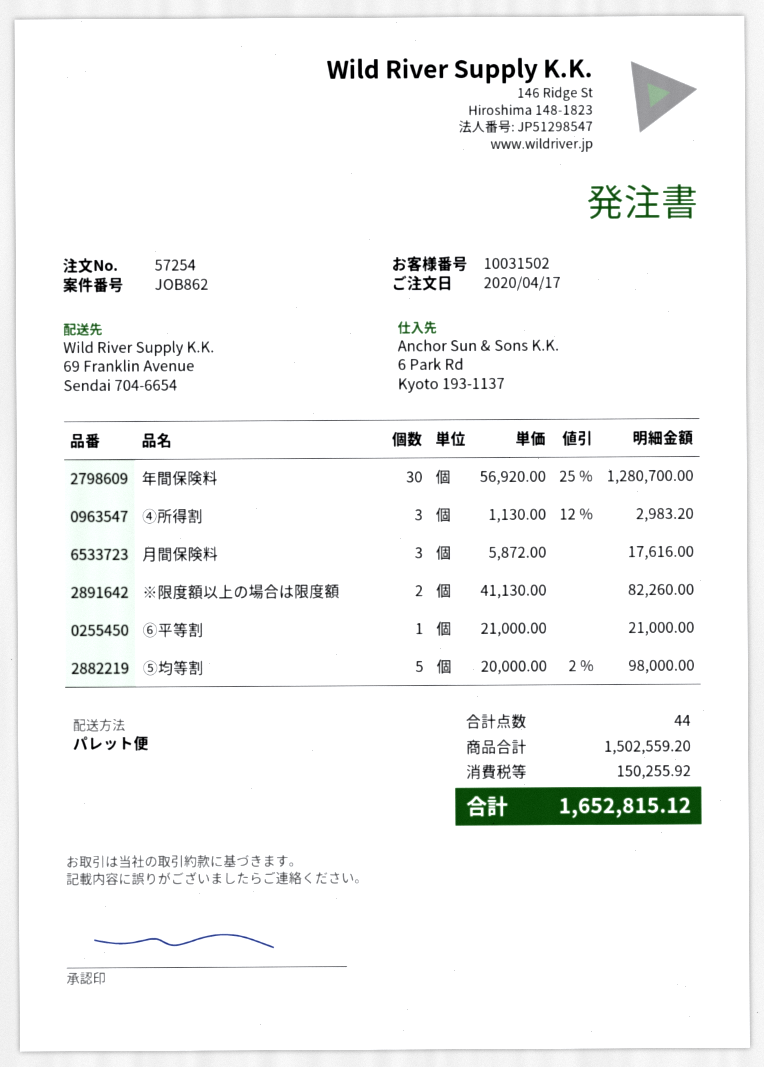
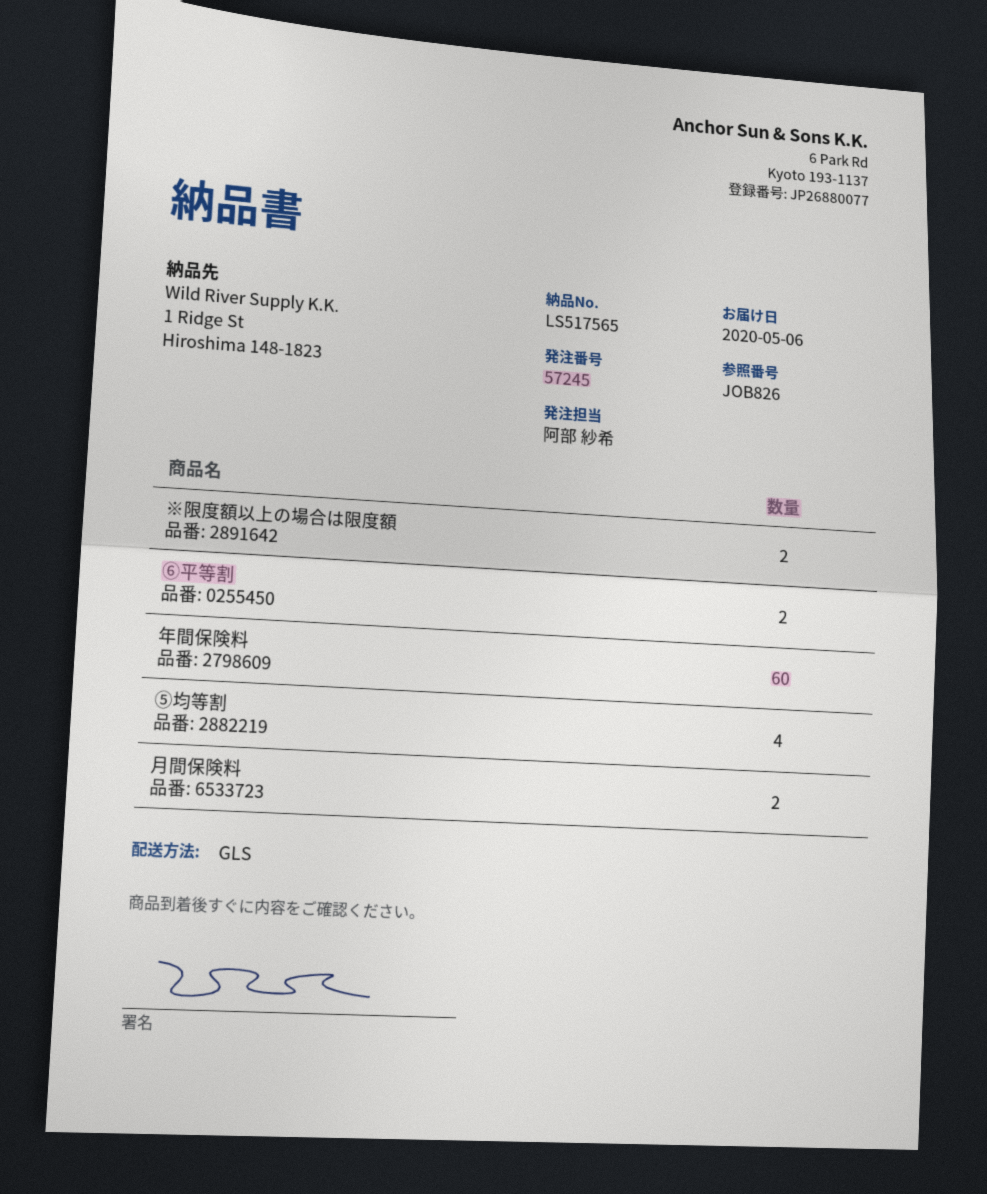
order number: 57254 -> 57245
reference: JOB862 -> JOB826
shipping method: pallet freight -> GLS
ship to: 69 Franklin Avenue, Sendai 704-6654 -> 1 Ridge St, Hiroshima 148-1823
年間保険料: 30 -> 60
④所得割: 3 -> none
月間保険料: 3 -> 2
⑥平等割: 1 -> 2
⑤均等割: 5 -> 4

